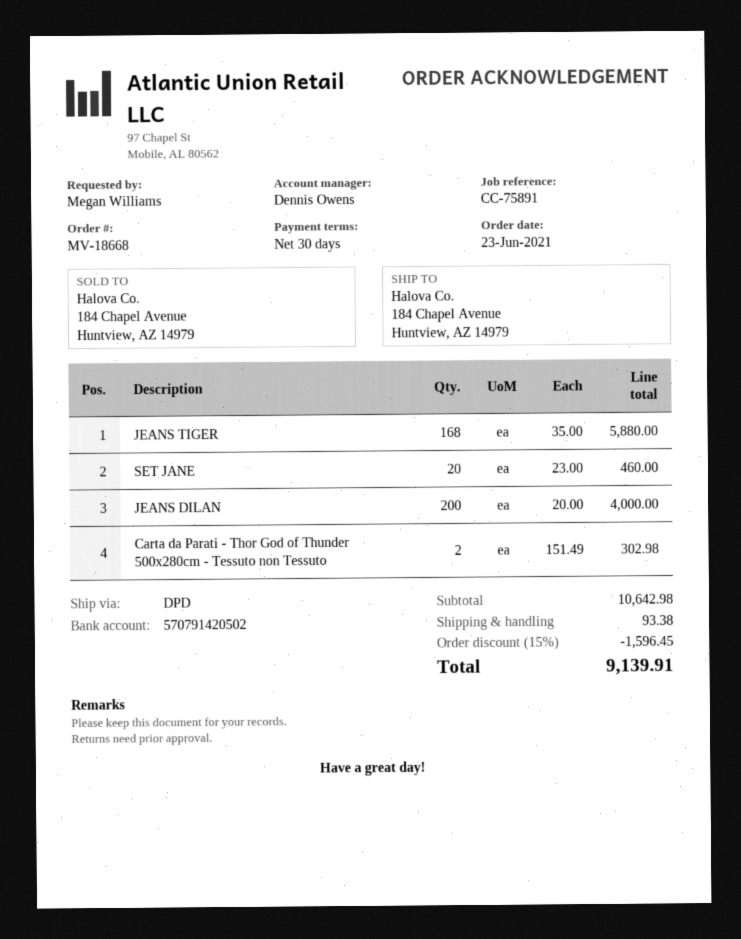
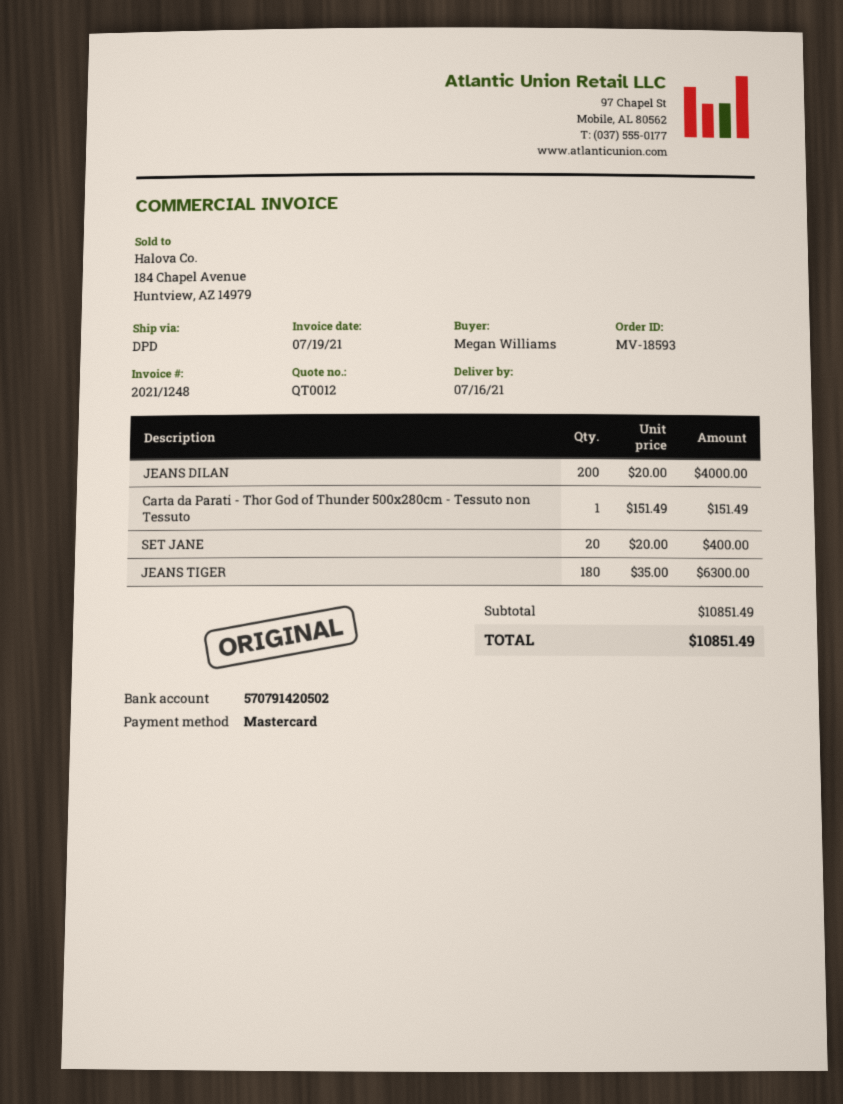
order number: MV-18668 -> MV-18593
JEANS TIGER: 168 x 35.00 = 5880.00 -> 180 x 35.00 = 6300.00
SET JANE: 20 x 23.00 = 460.00 -> 20 x 20.00 = 400.00
Carta da Parati - Thor God of Thunder 500x280cm - Tessuto non Tessuto: 2 x 151.49 = 302.98 -> 1 x 151.49 = 151.49
subtotal: 10642.98 -> 10851.49
discount: 15% = 1596.45 -> none
shipping: 93.38 -> none
total: 9139.91 -> 10851.49

